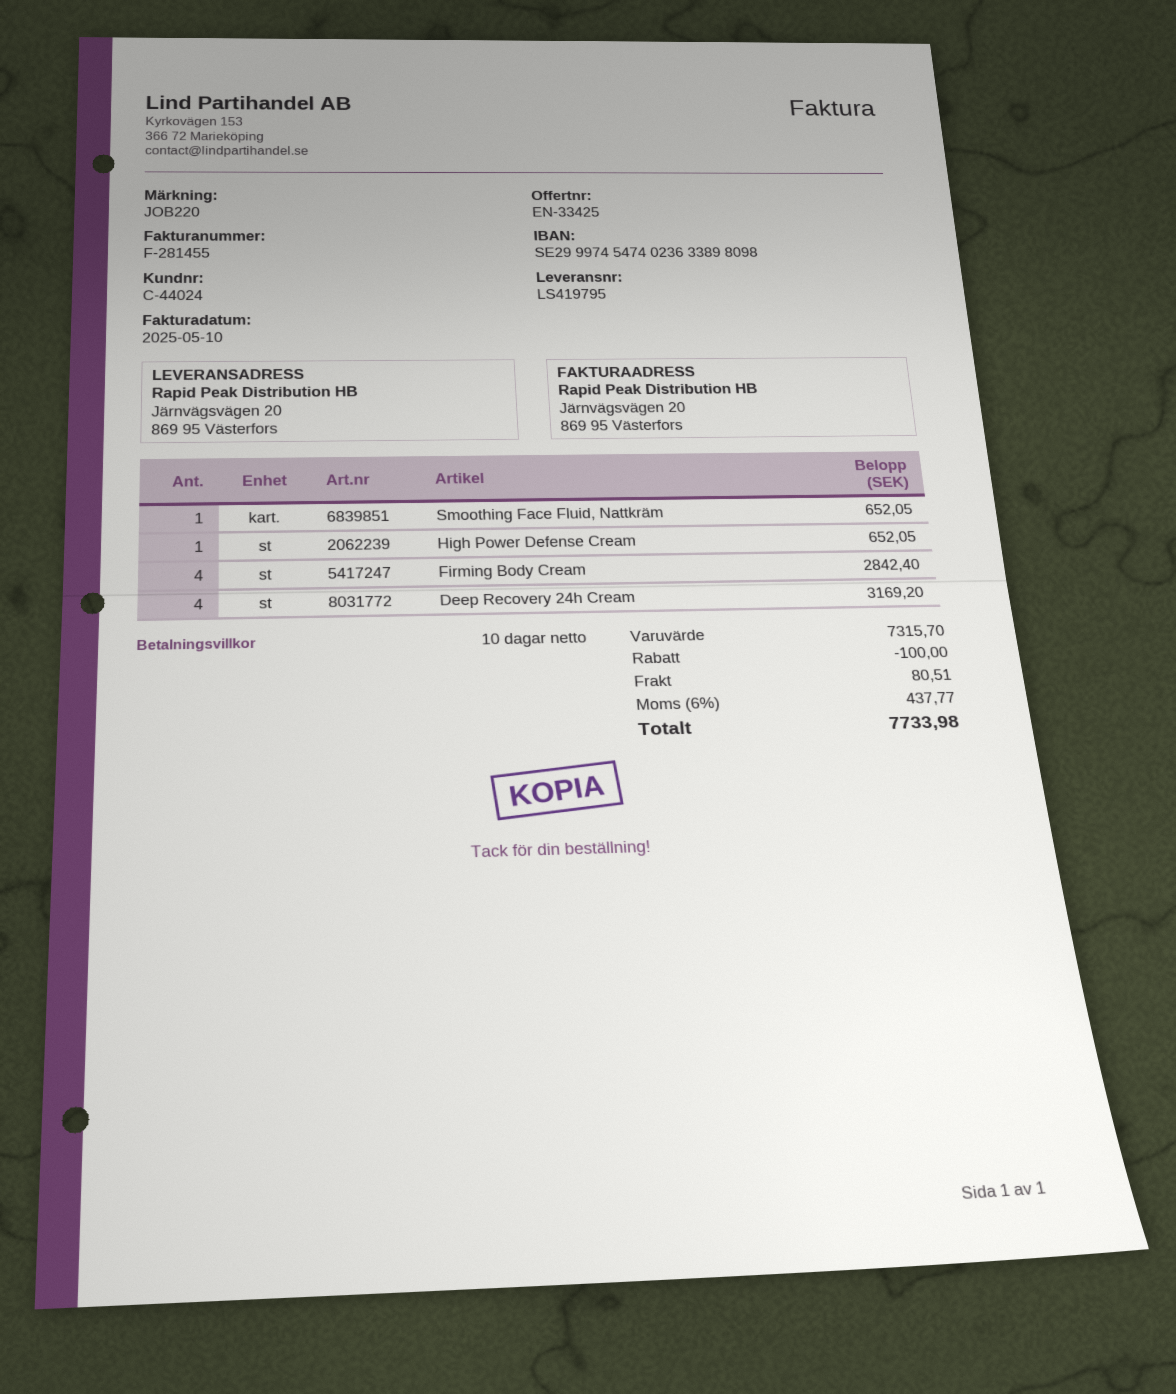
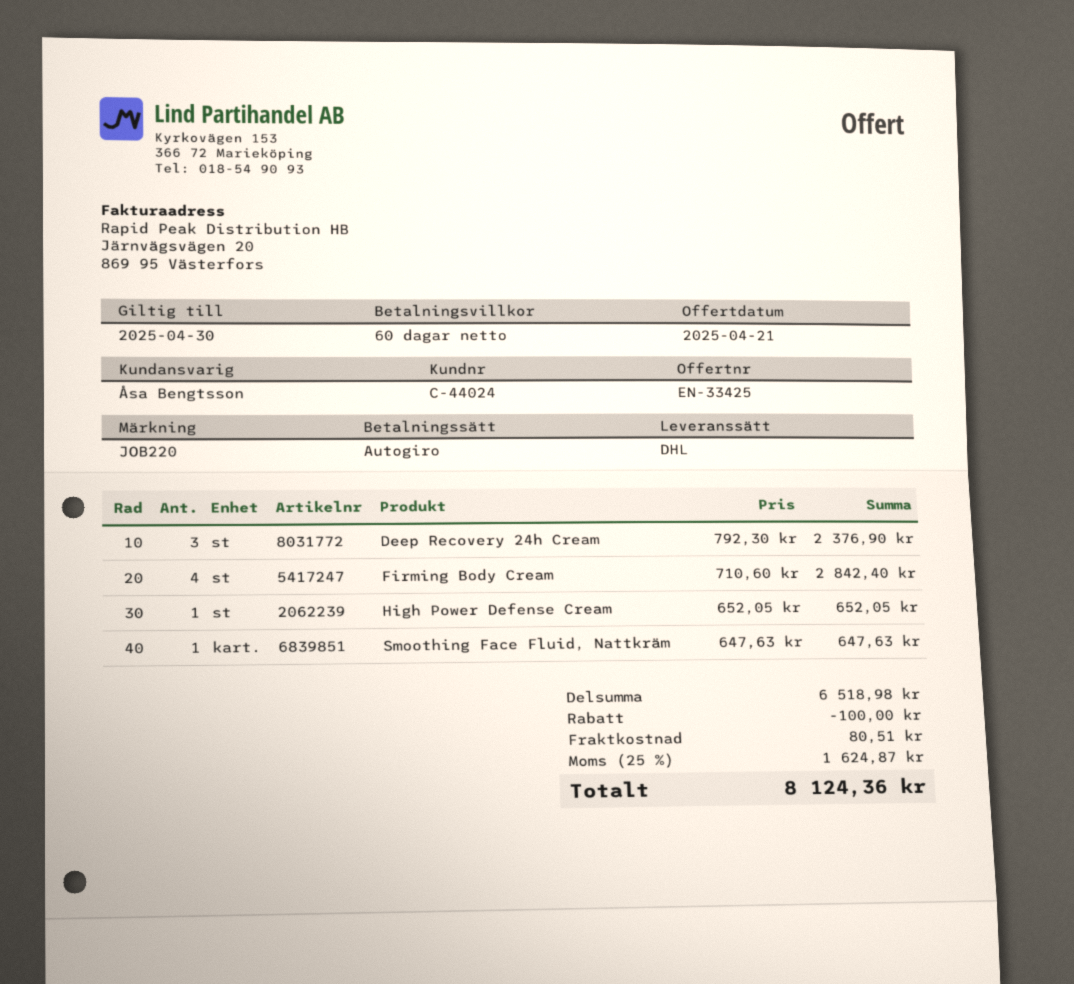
payment terms: 10 days -> 60 days
Smoothing Face Fluid, Nattkräm: 1 for 652.05 -> 1 for 647.63
Deep Recovery 24h Cream: 4 for 3169.20 -> 3 for 2376.90
subtotal: 7315.70 -> 6518.98
tax: 6% = 437.77 -> 25% = 1624.87
total: 7733.98 -> 8124.36

